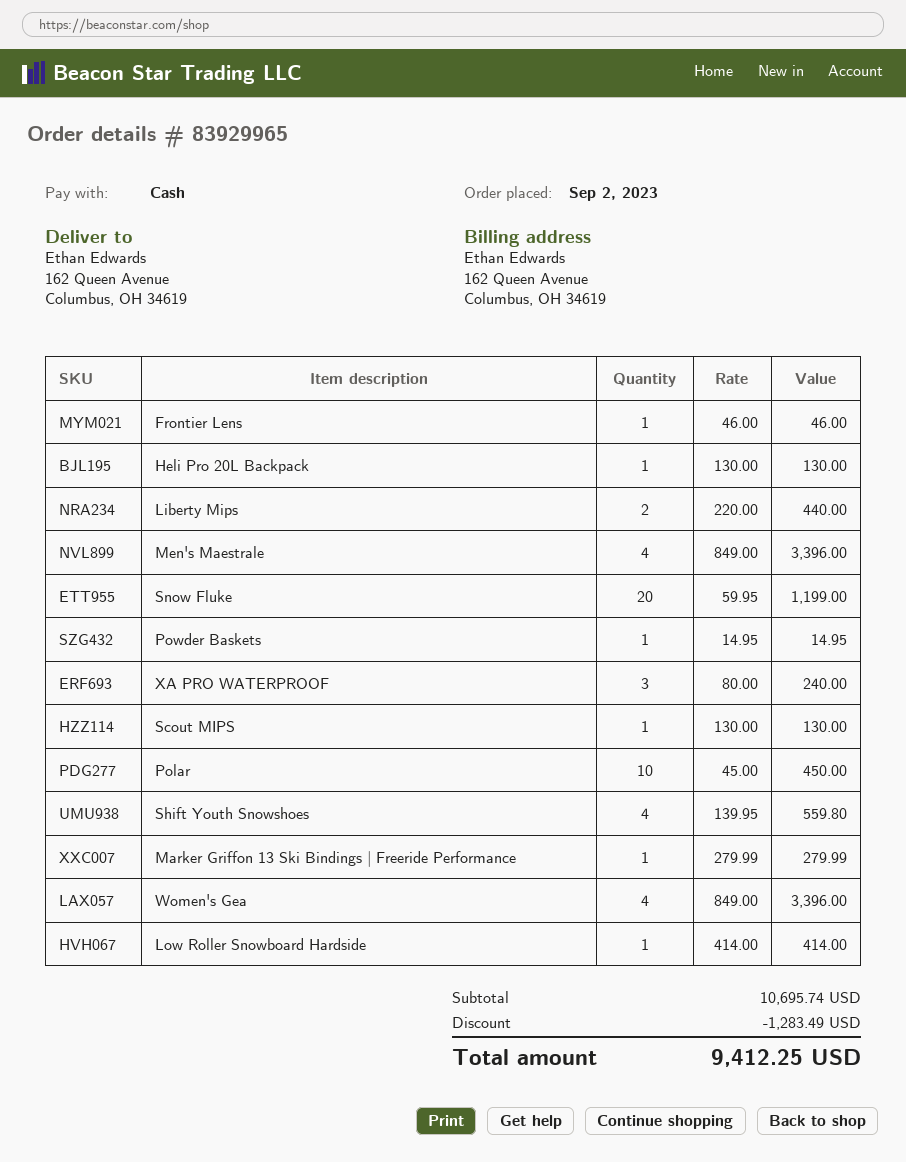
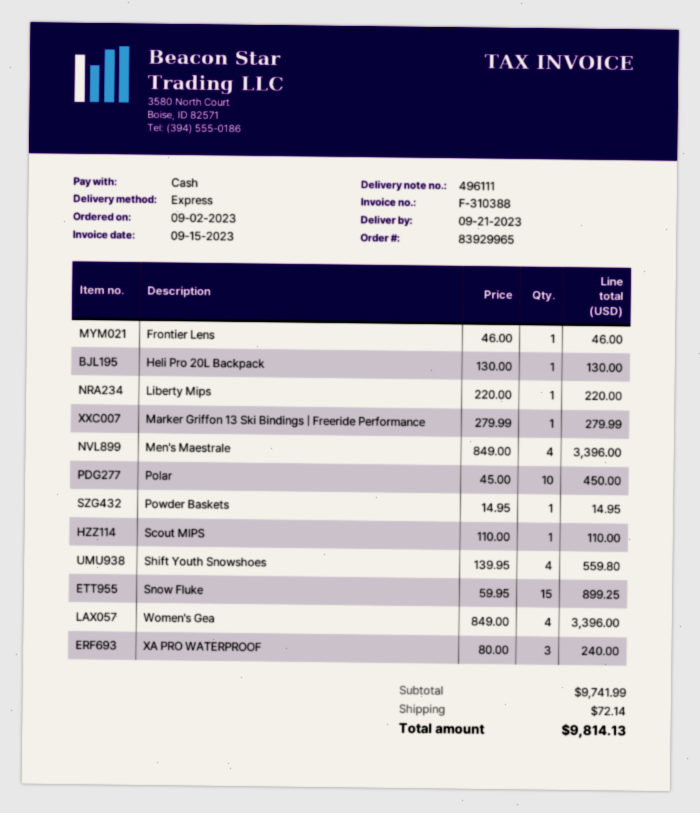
Liberty Mips: 2 x 220.00 = 440.00 -> 1 x 220.00 = 220.00
Snow Fluke: 20 x 59.95 = 1199.00 -> 15 x 59.95 = 899.25
Scout MIPS: 1 x 130.00 = 130.00 -> 1 x 110.00 = 110.00
Low Roller Snowboard Hardside: 1 x 414.00 = 414.00 -> none
subtotal: 10695.74 -> 9741.99
discount: 1283.49 -> none
shipping: none -> 72.14
total: 9412.25 -> 9814.13

